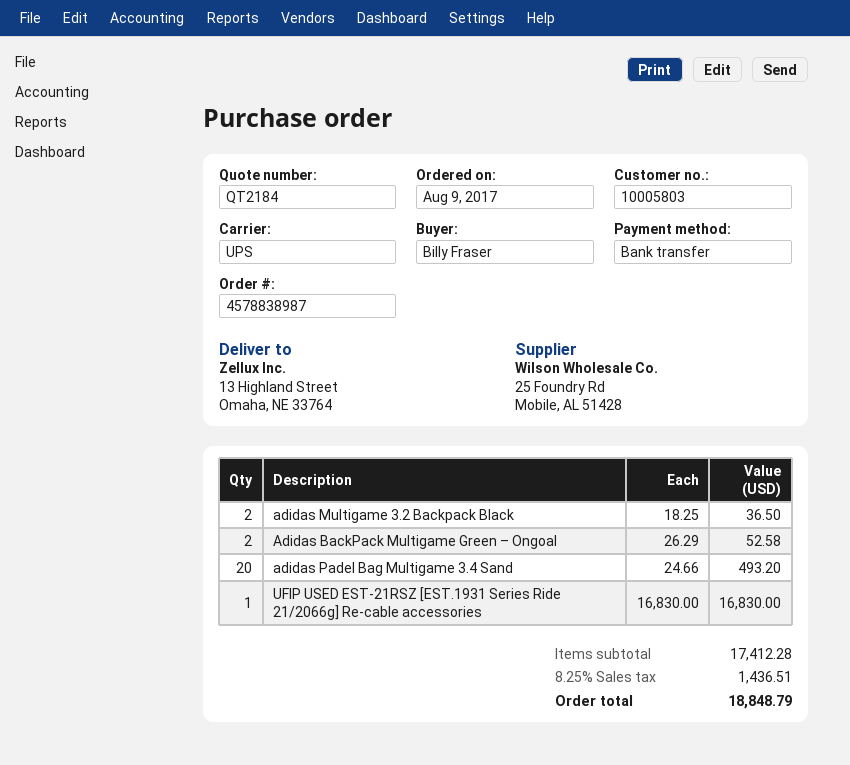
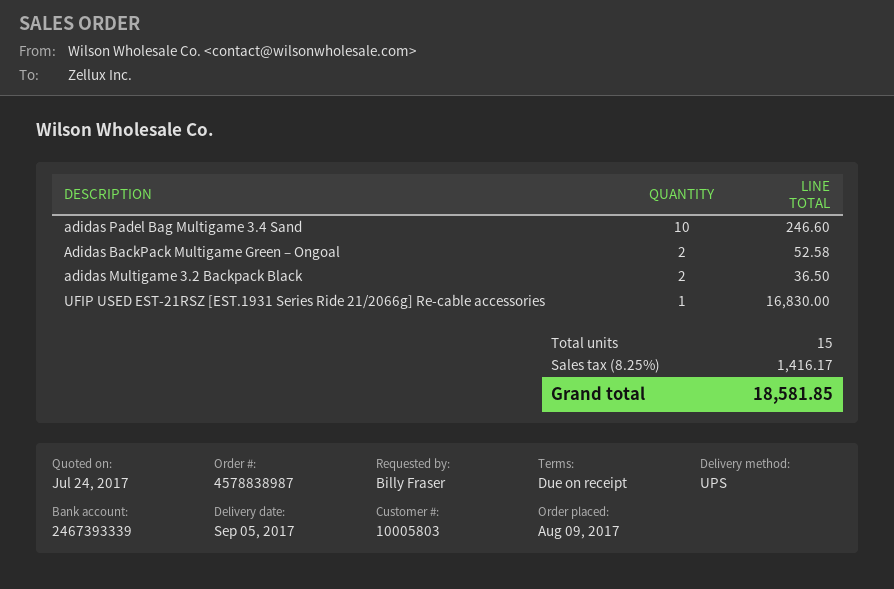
adidas Padel Bag Multigame 3.4 Sand: 20 for 493.20 -> 10 for 246.60
tax: 8.25% = 1436.51 -> 8.25% = 1416.17
total: 18848.79 -> 18581.85

